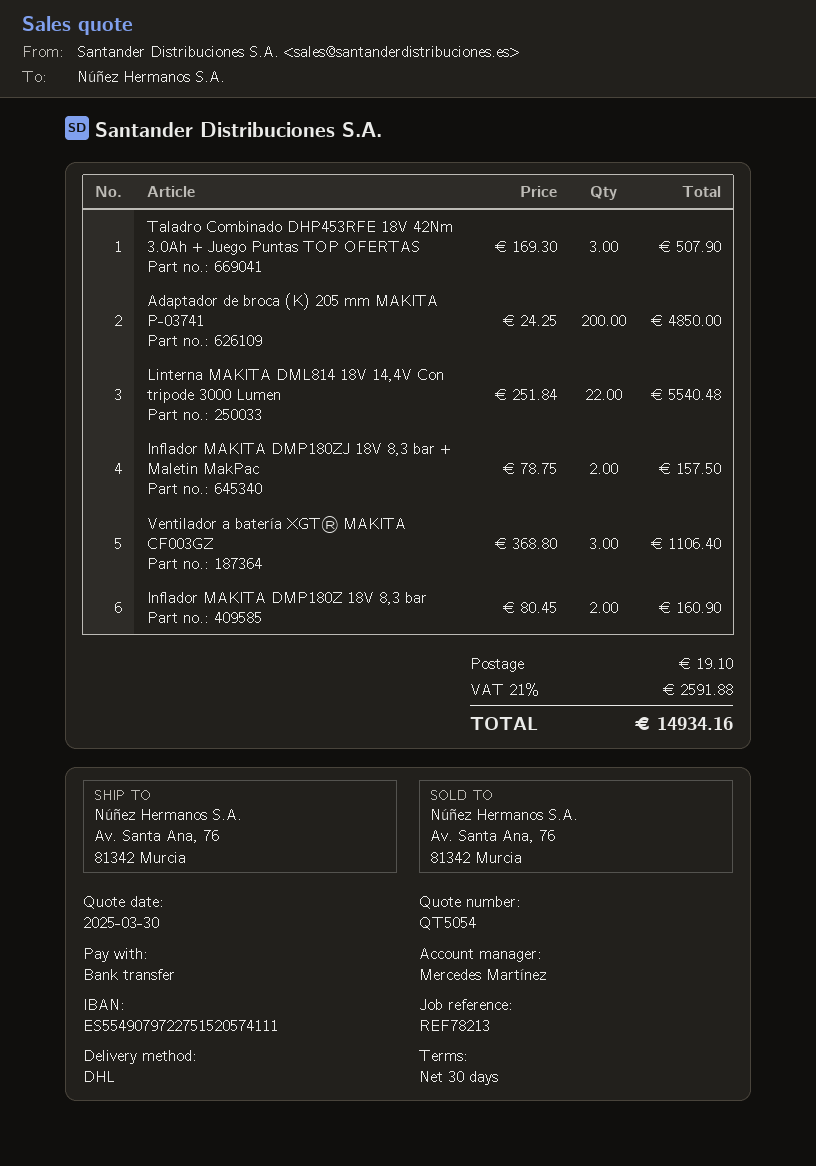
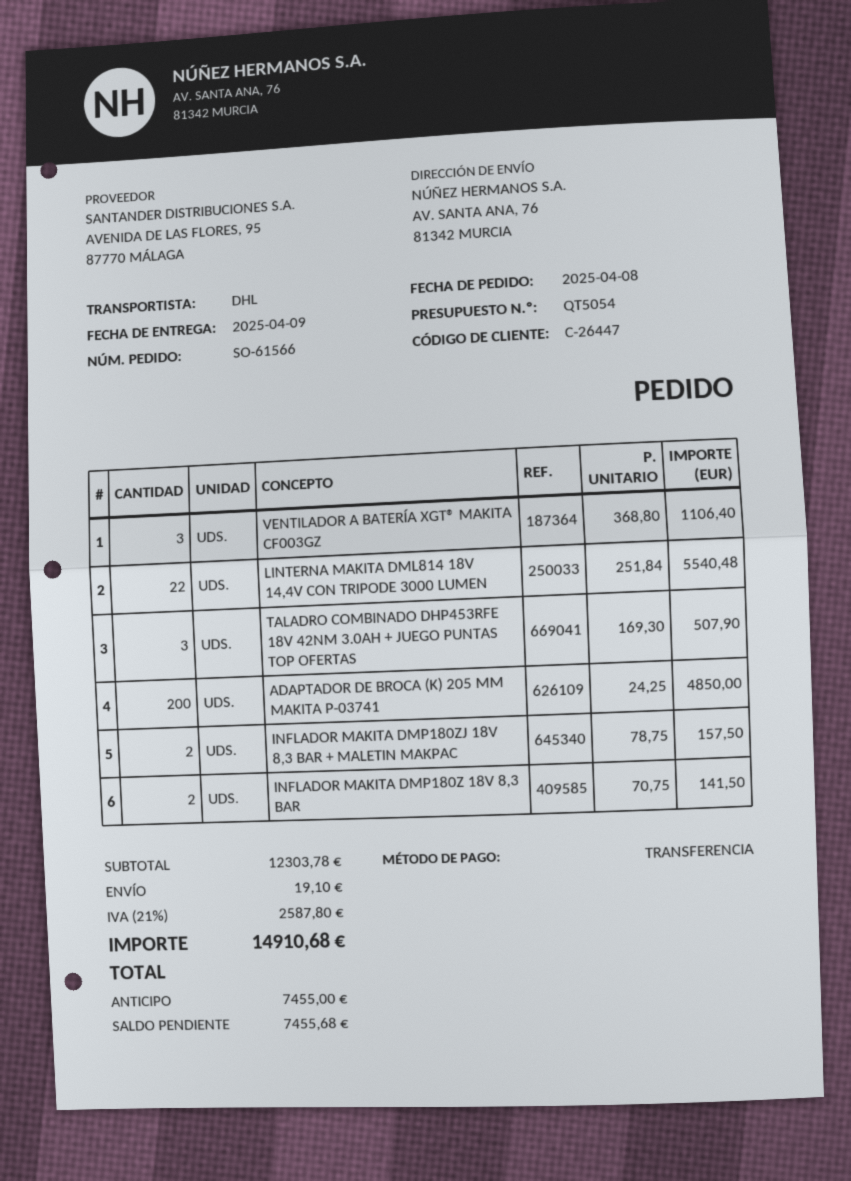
Inflador MAKITA DMP180Z 18V 8,3 bar: 2 x 80.45 = 160.90 -> 2 x 70.75 = 141.50
tax: 21% = 2591.88 -> 21% = 2587.80
total: 14934.16 -> 14910.68

